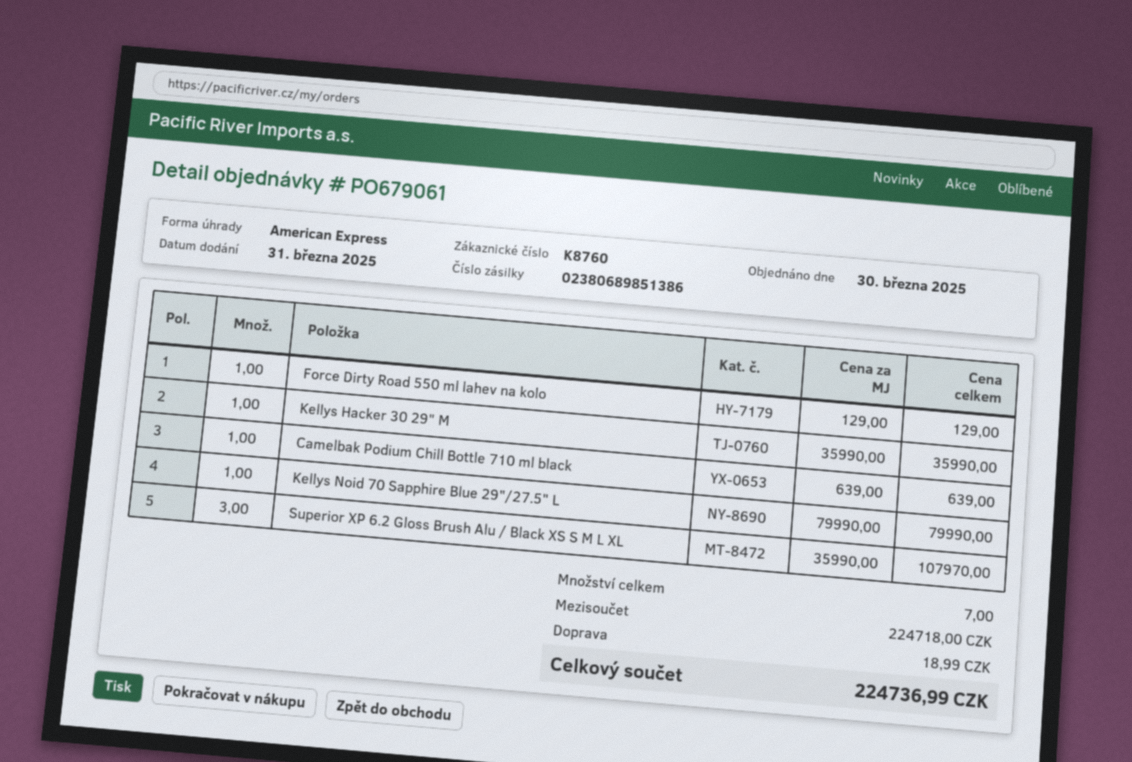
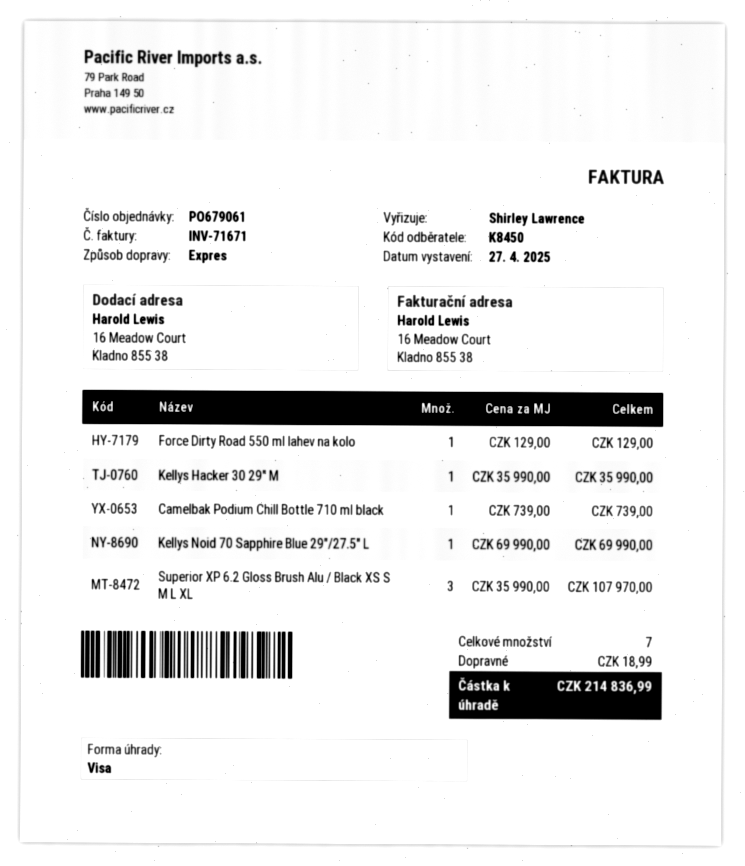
customer number: K8760 -> K8450
payment method: American Express -> Visa
Camelbak Podium Chill Bottle 710 ml black: 1 x 639.00 = 639.00 -> 1 x 739.00 = 739.00
Kellys Noid 70 Sapphire Blue 29"/27.5" L: 1 x 79990.00 = 79990.00 -> 1 x 69990.00 = 69990.00
total: 224736.99 -> 214836.99

